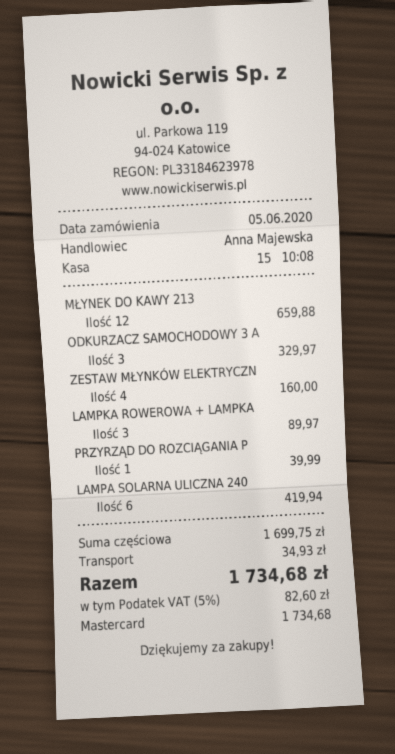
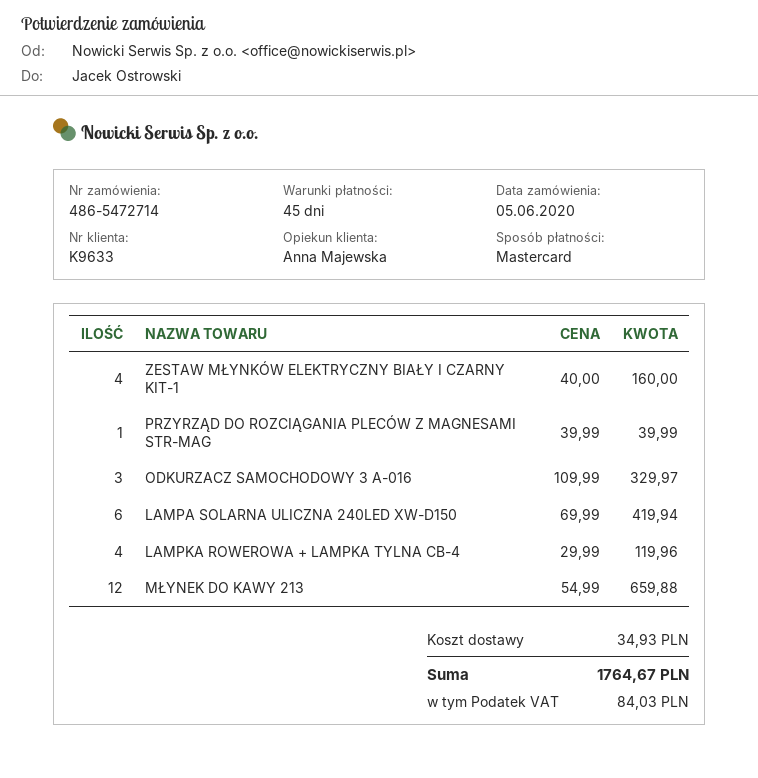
LAMPKA ROWEROWA + LAMPKA: 3 for 89.97 -> 4 for 119.96
tax: 82.60 -> 84.03
total: 1734.68 -> 1764.67

